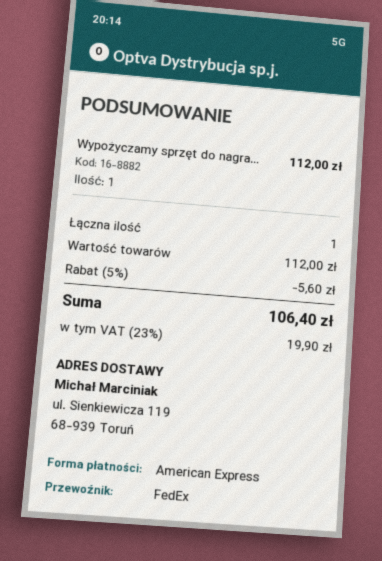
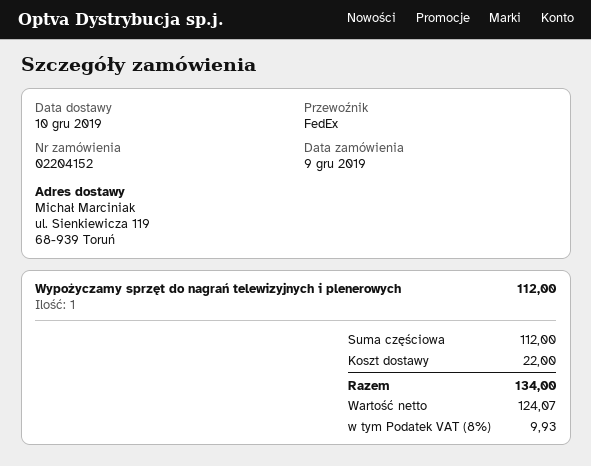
discount: 5% = 5.60 -> none
shipping: none -> 22.00
tax: 23% = 19.90 -> 8% = 9.93
total: 106.40 -> 134.00

